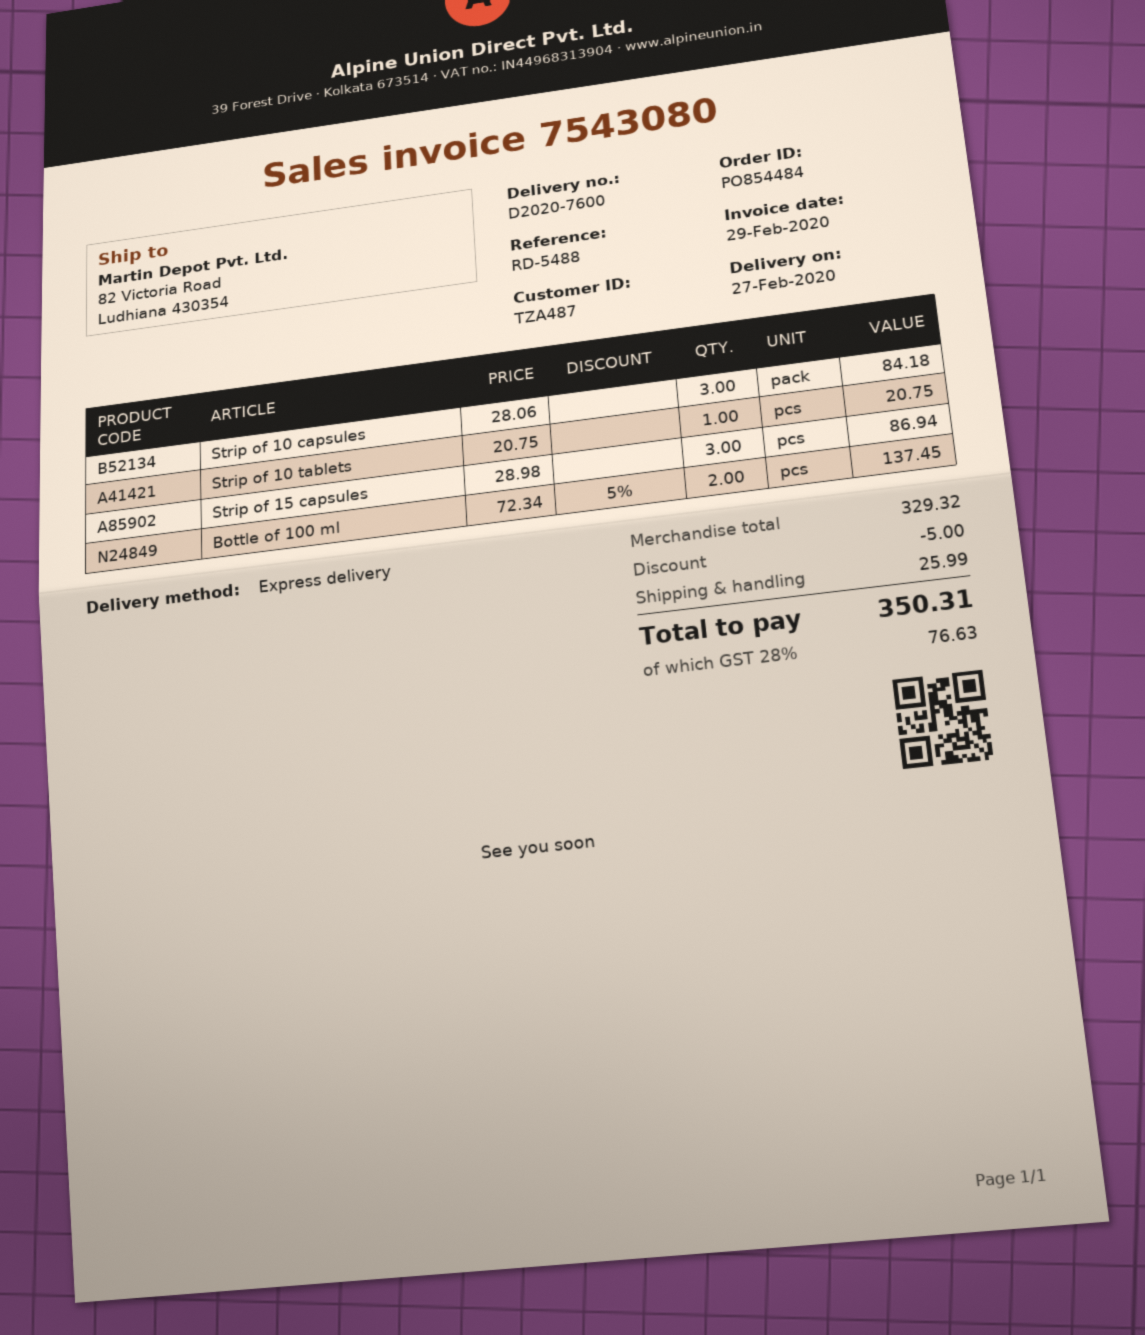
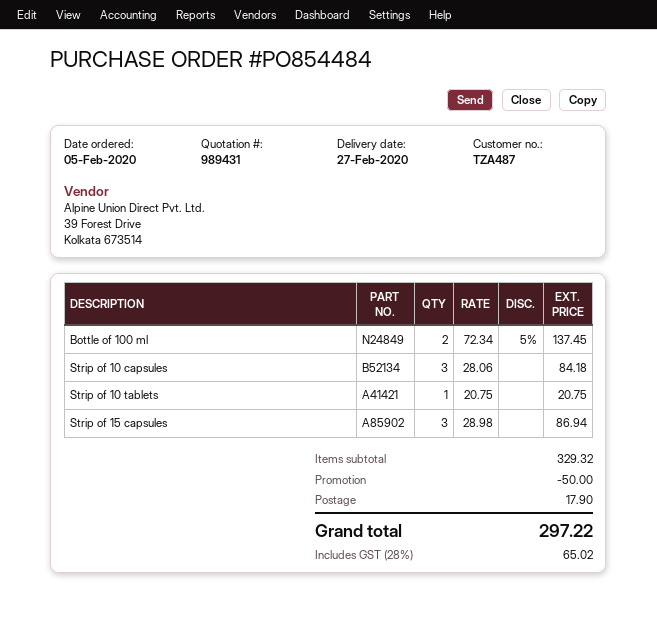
discount: 5.00 -> 50.00
shipping: 25.99 -> 17.90
tax: 28% = 76.63 -> 28% = 65.02
total: 350.31 -> 297.22

